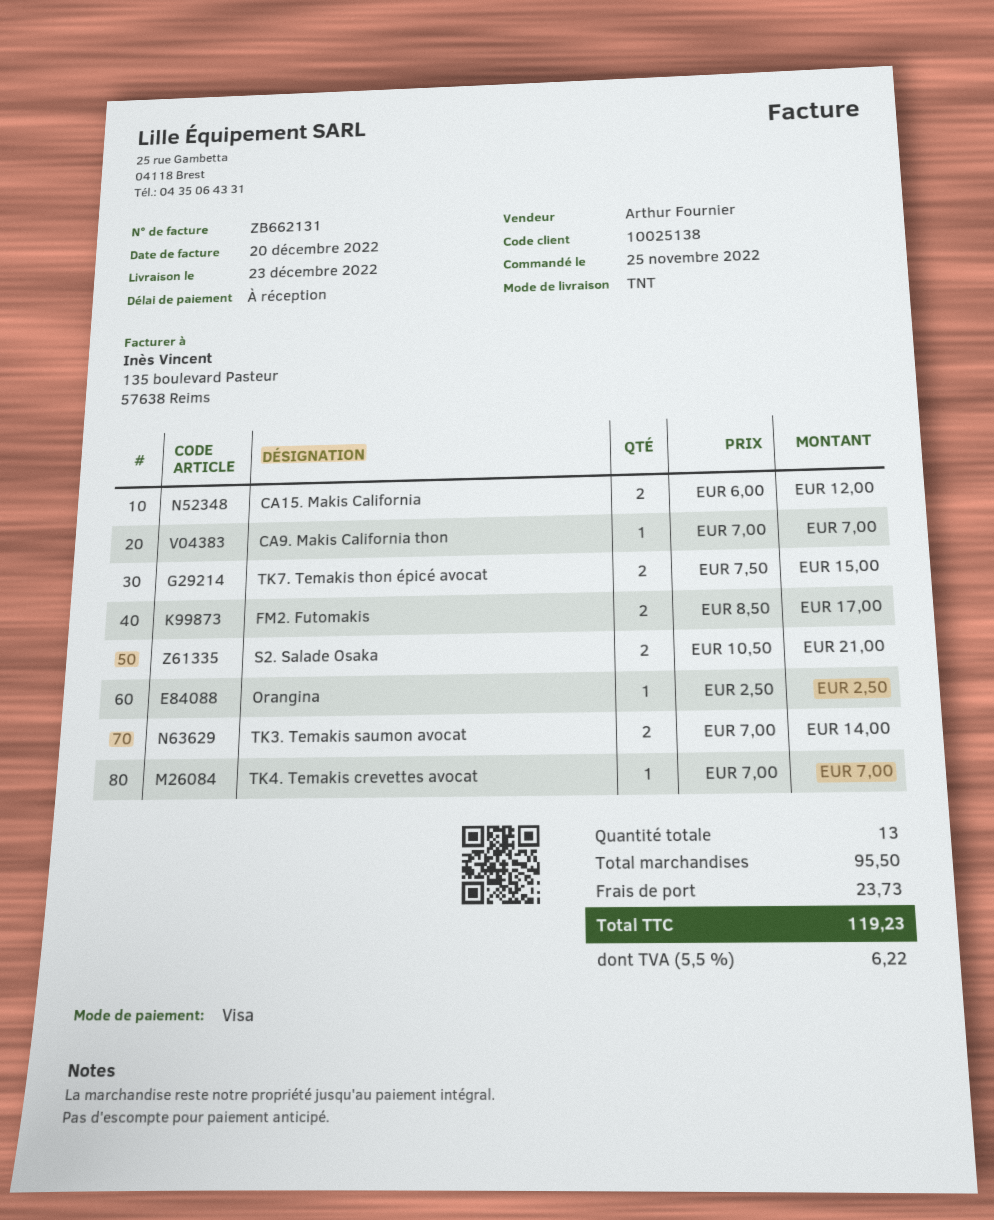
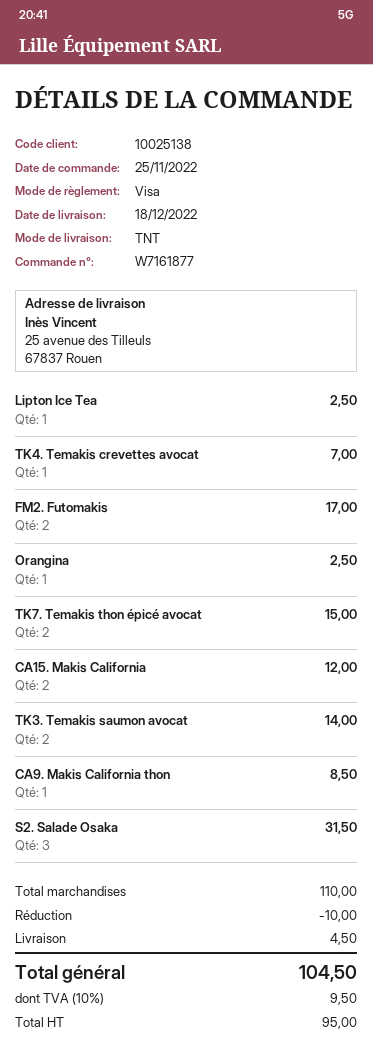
delivery date: 2022-12-23 -> 2022-12-18
CA9. Makis California thon: 1 for 7.00 -> 1 for 8.50
S2. Salade Osaka: 2 for 21.00 -> 3 for 31.50
Lipton Ice Tea: none -> 1 for 2.50
subtotal: 95.50 -> 110.00
discount: none -> 10.00
shipping: 23.73 -> 4.50
tax: 5.5% = 6.22 -> 10% = 9.50
total: 119.23 -> 104.50

